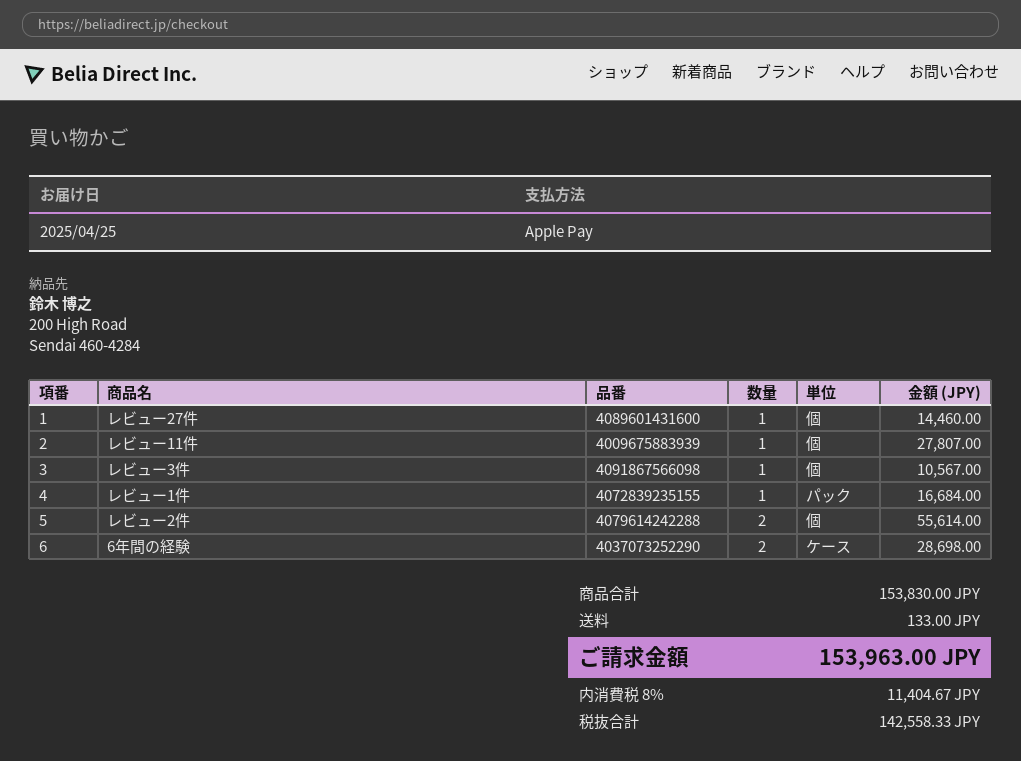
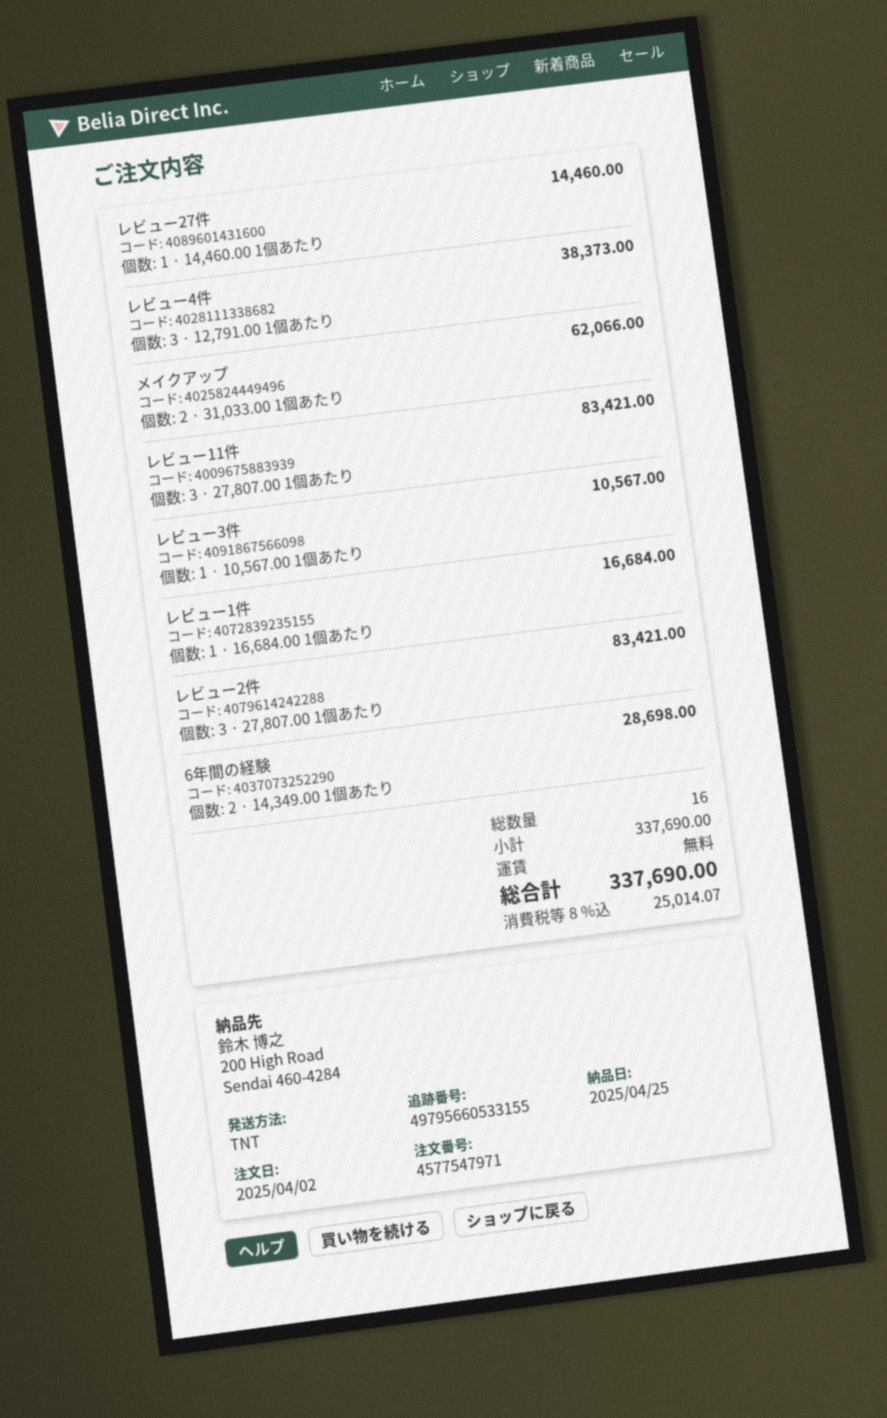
レビュー11件: 1 for 27807.00 -> 3 for 83421.00
レビュー2件: 2 for 55614.00 -> 3 for 83421.00
レビュー4件: none -> 3 for 38373.00
メイクアップ: none -> 2 for 62066.00
subtotal: 153830.00 -> 337690.00
shipping: 133.00 -> 0.00
tax: 8% = 11404.67 -> 8% = 25014.07
total: 153963.00 -> 337690.00

